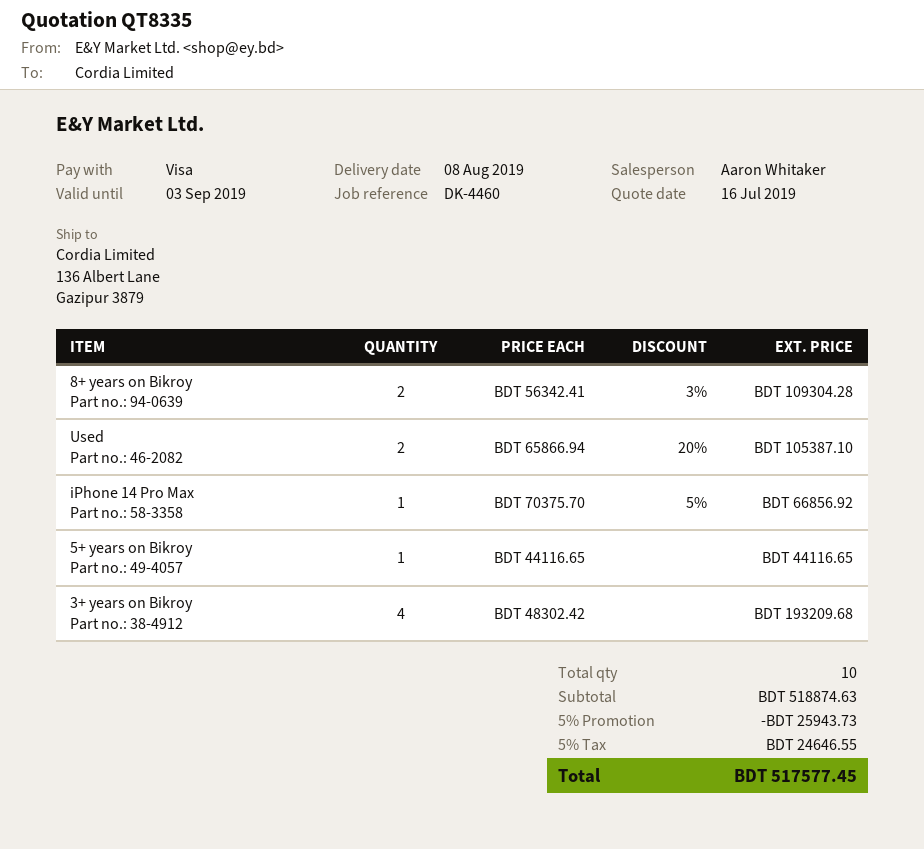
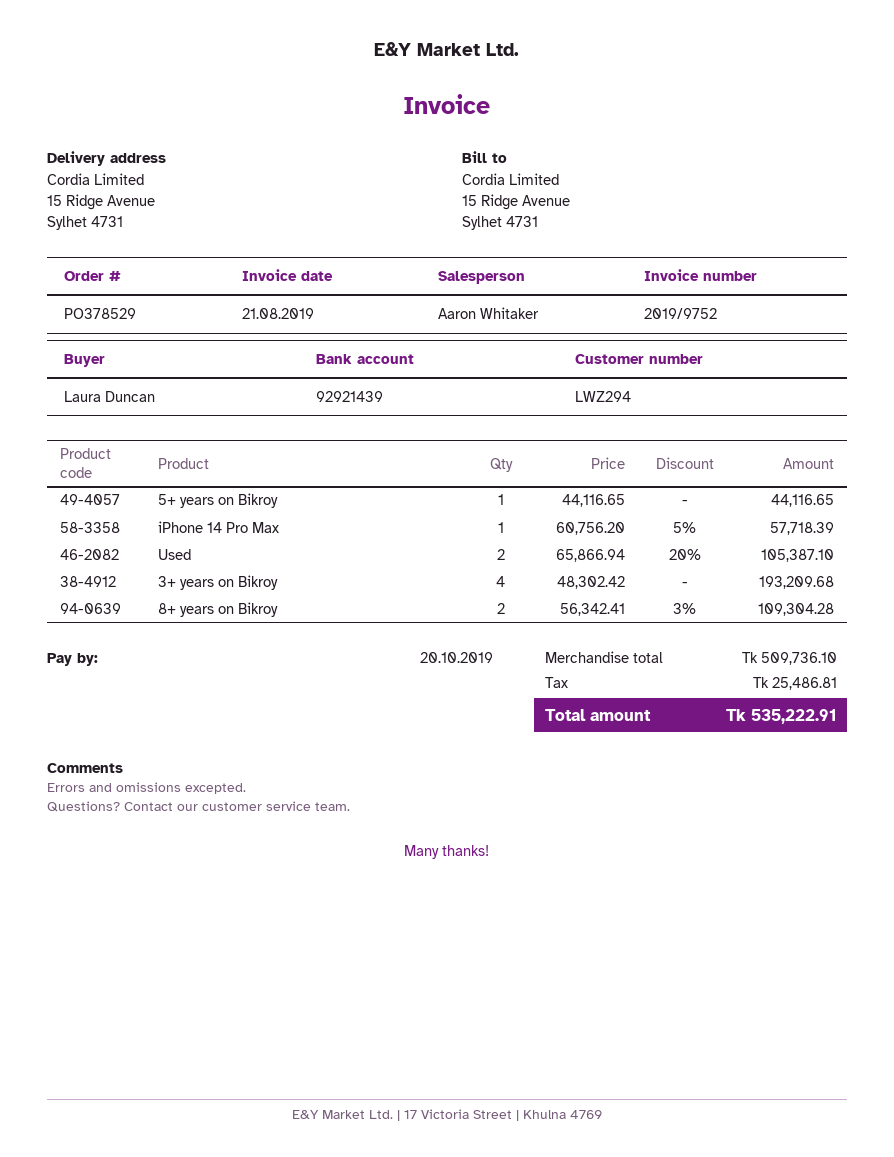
ship to: 136 Albert Lane, Gazipur 3879 -> 15 Ridge Avenue, Sylhet 4731
iPhone 14 Pro Max: 1 x 70375.70 - 5% = 66856.92 -> 1 x 60756.20 - 5% = 57718.39
subtotal: 518874.63 -> 509736.10
discount: 5% = 25943.73 -> none
tax: 24646.55 -> 25486.81
total: 517577.45 -> 535222.91

